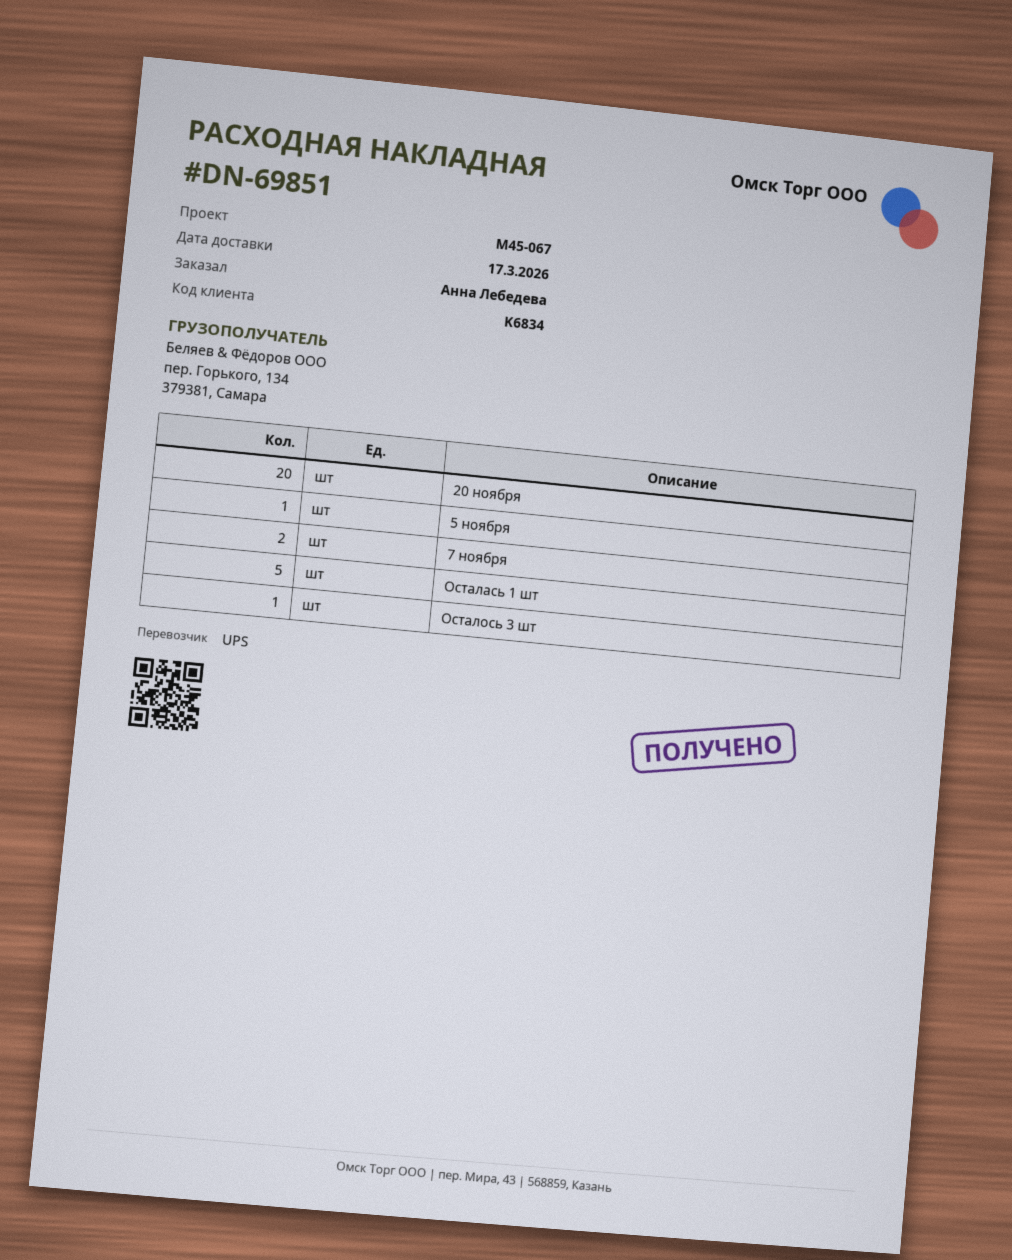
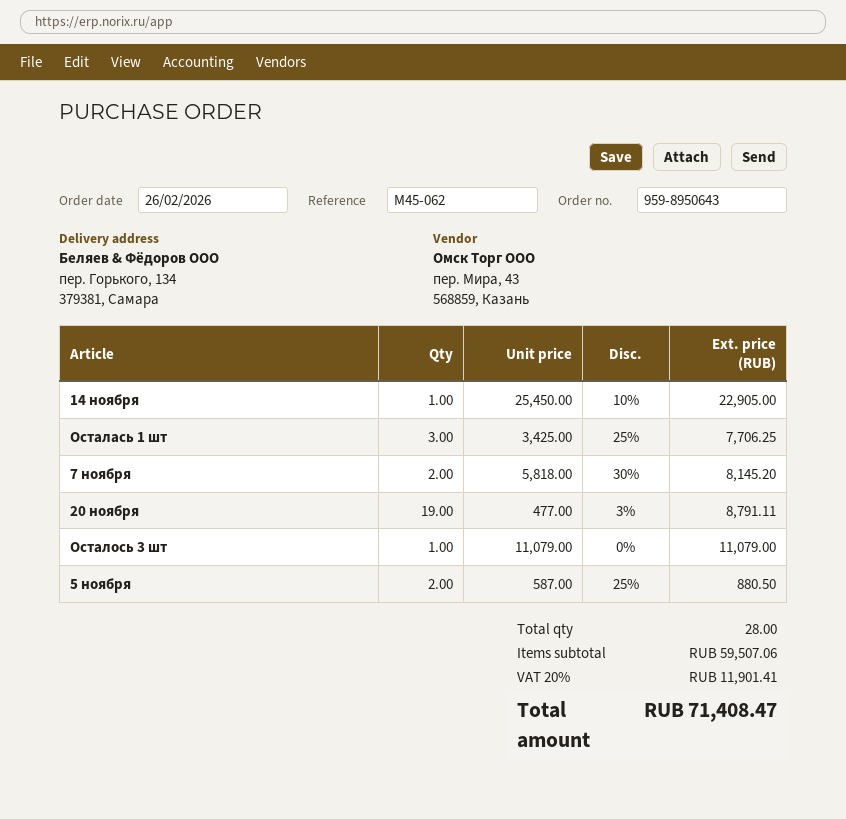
reference: M45-067 -> M45-062
20 ноября: 20 -> 19
5 ноября: 1 -> 2
Осталась 1 шт: 5 -> 3
14 ноября: none -> 1

